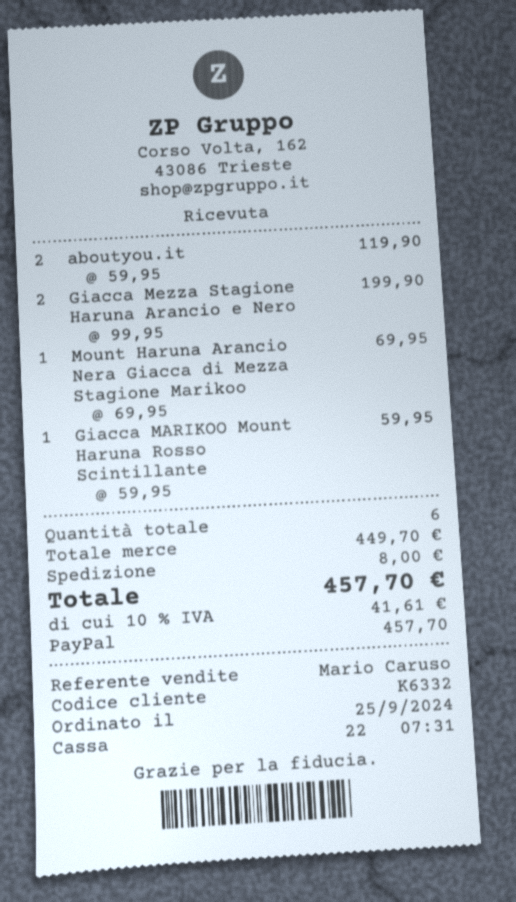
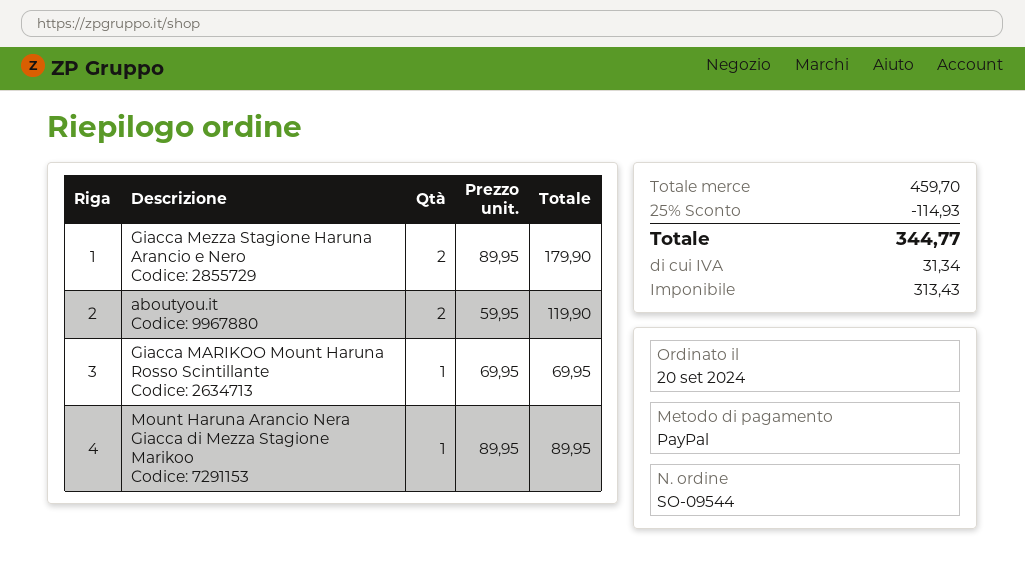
order date: 2024-09-25 -> 2024-09-20
Giacca Mezza Stagione Haruna Arancio e Nero: 2 x 99.95 = 199.90 -> 2 x 89.95 = 179.90
Mount Haruna Arancio Nera Giacca di Mezza Stagione Marikoo: 1 x 69.95 = 69.95 -> 1 x 89.95 = 89.95
Giacca MARIKOO Mount Haruna Rosso Scintillante: 1 x 59.95 = 59.95 -> 1 x 69.95 = 69.95
subtotal: 449.70 -> 459.70
discount: none -> 25% = 114.93
shipping: 8.00 -> none
tax: 41.61 -> 31.34
total: 457.70 -> 344.77

